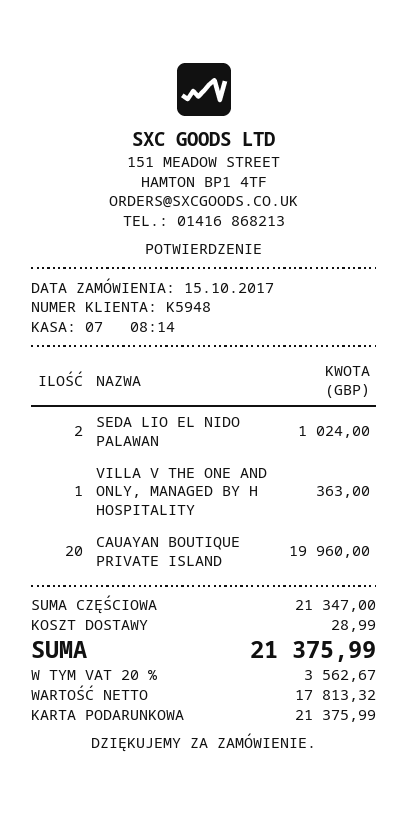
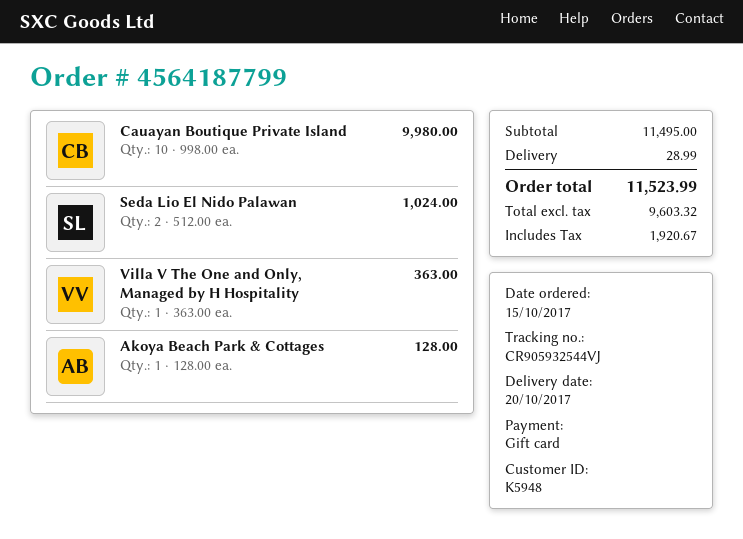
CAUAYAN BOUTIQUE PRIVATE ISLAND: 20 for 19960.00 -> 10 for 9980.00
Akoya Beach Park & Cottages: none -> 1 for 128.00
subtotal: 21347.00 -> 11495.00
net: 17813.32 -> 9603.32
tax: 3562.67 -> 1920.67
total: 21375.99 -> 11523.99

